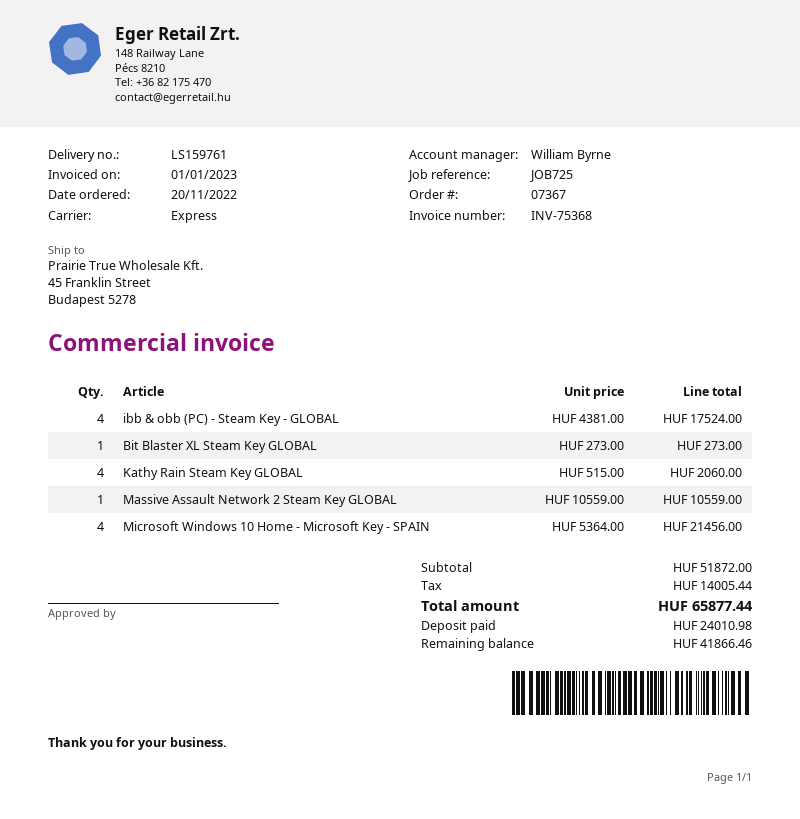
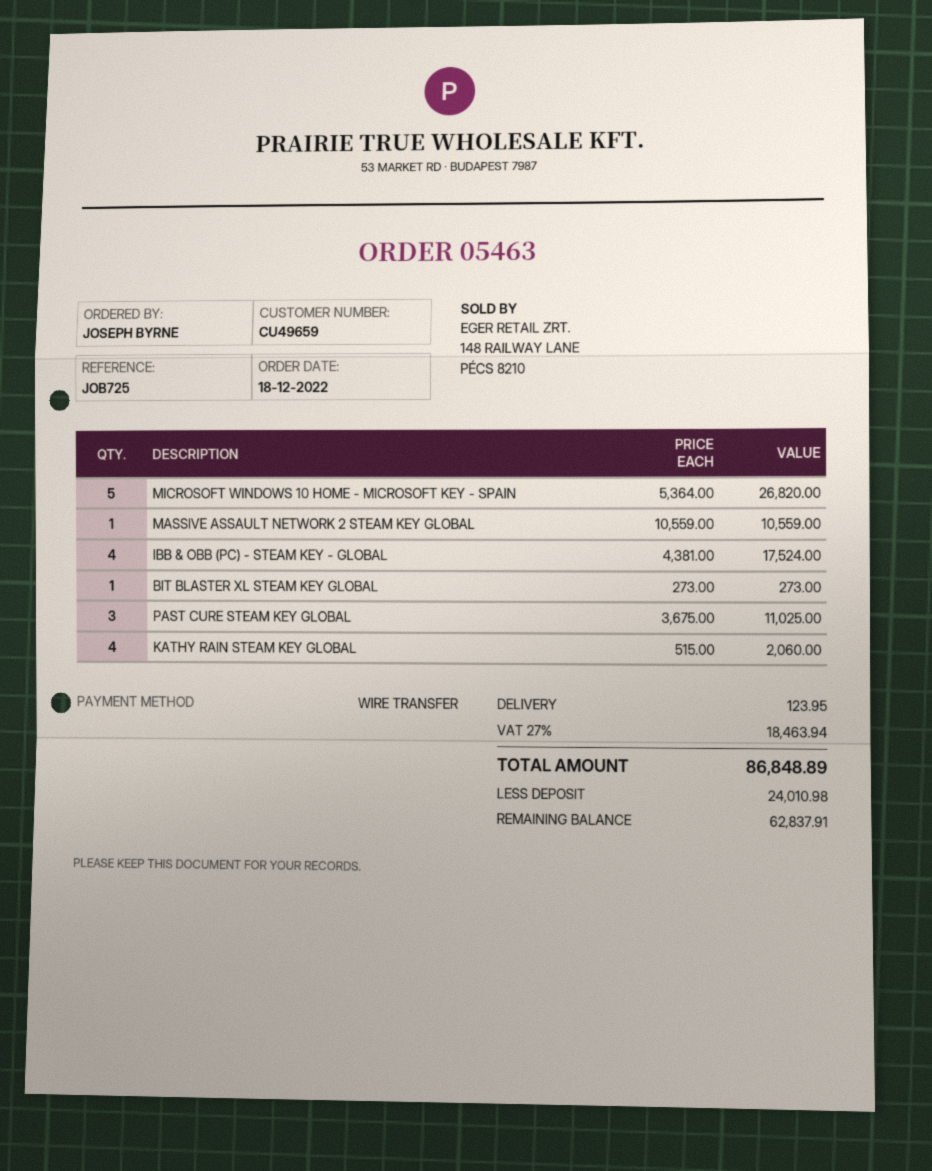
order number: 07367 -> 05463
order date: 2022-11-20 -> 2022-12-18
Microsoft Windows 10 Home - Microsoft Key - SPAIN: 4 x 5364.00 = 21456.00 -> 5 x 5364.00 = 26820.00
PAST CURE STEAM KEY GLOBAL: none -> 3 x 3675.00 = 11025.00
shipping: none -> 123.95
tax: 14005.44 -> 18463.94
total: 65877.44 -> 86848.89
balance: 41866.46 -> 62837.91

